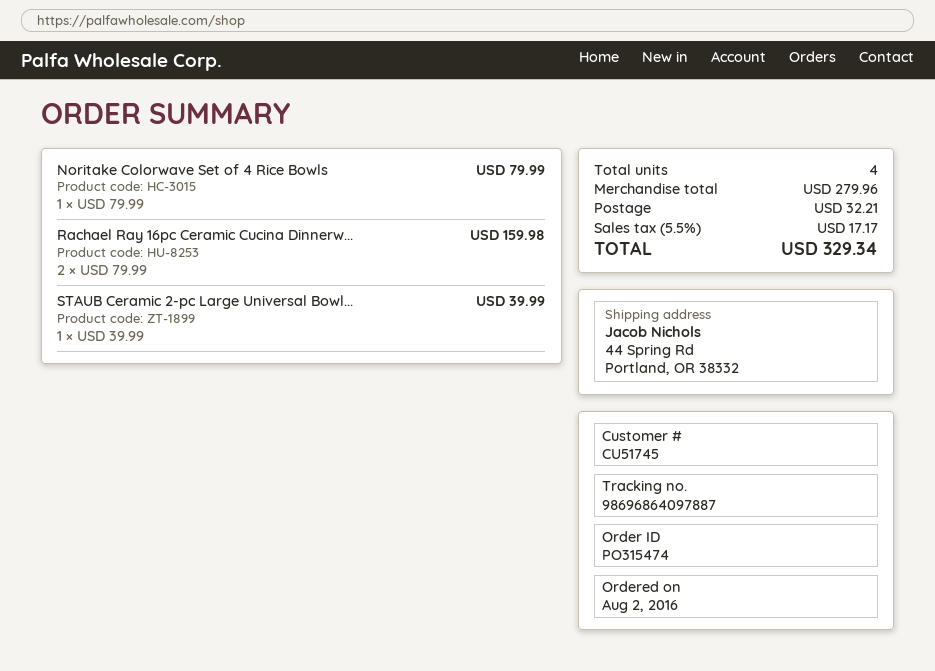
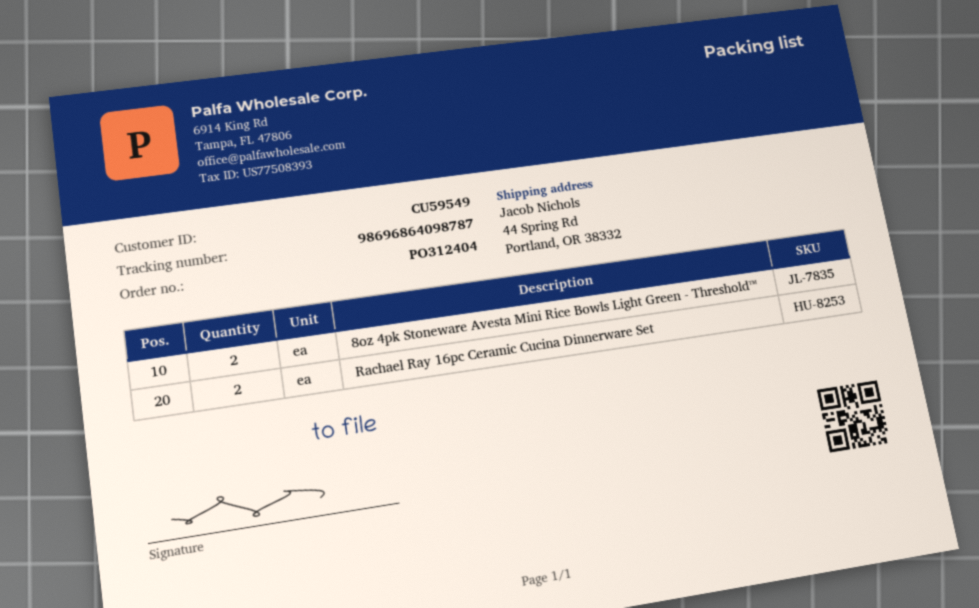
order number: PO315474 -> PO312404
customer number: CU51745 -> CU59549
tracking number: 98696864097887 -> 98696864098787
Noritake Colorwave Set of 4 Rice Bowls: 1 -> none
STAUB Ceramic 2-pc Large Universal Bowl...: 1 -> none
8oz 4pk Stoneware Avesta Mini Rice Bowls Light Green - Threshold™: none -> 2

